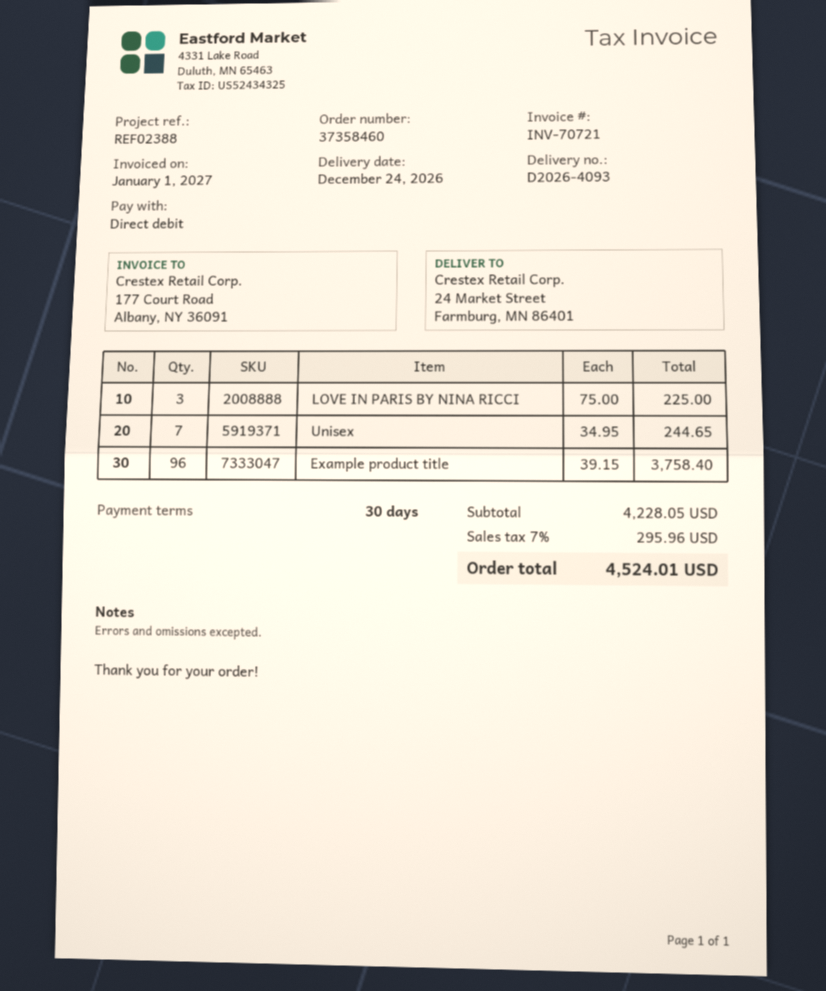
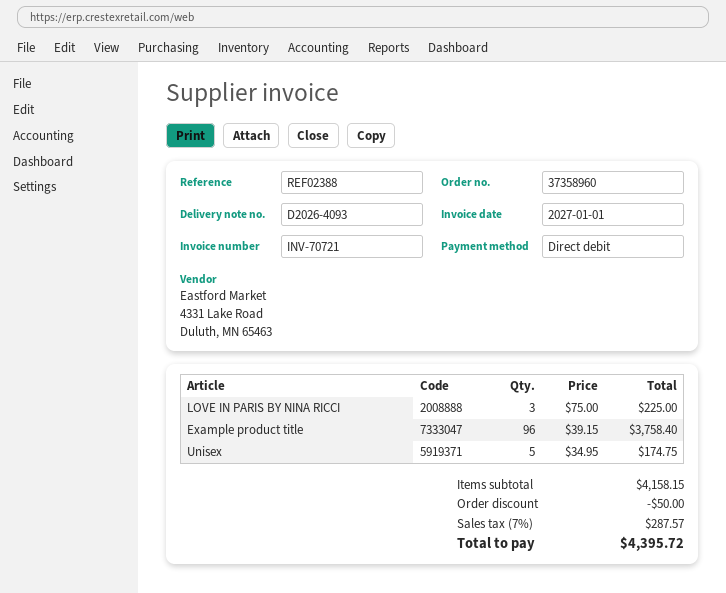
order number: 37358460 -> 37358960
Unisex: 7 x 34.95 = 244.65 -> 5 x 34.95 = 174.75
subtotal: 4228.05 -> 4158.15
discount: none -> 50.00
tax: 7% = 295.96 -> 7% = 287.57
total: 4524.01 -> 4395.72

